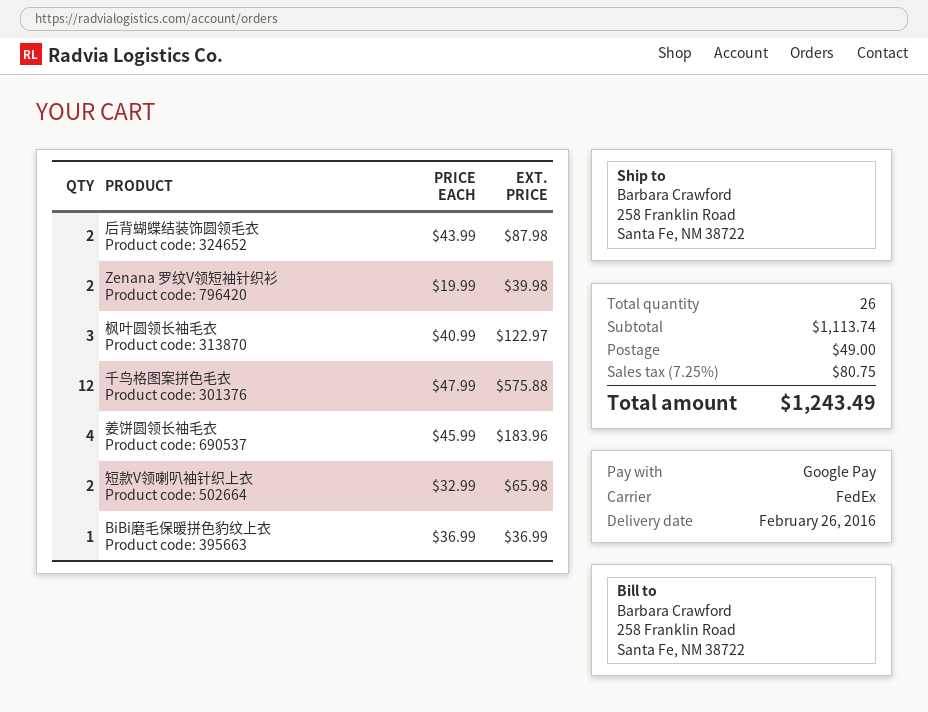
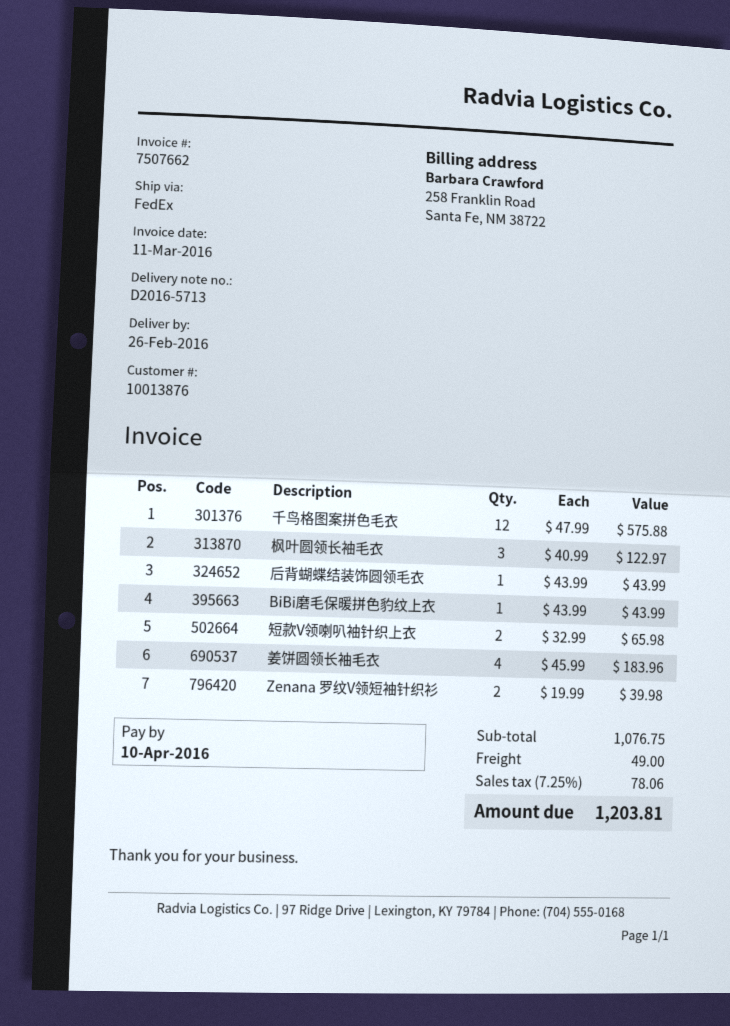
后背蝴蝶结装饰圆领毛衣: 2 x 43.99 = 87.98 -> 1 x 43.99 = 43.99
BiBi磨毛保暖拼色豹纹上衣: 1 x 36.99 = 36.99 -> 1 x 43.99 = 43.99
subtotal: 1113.74 -> 1076.75
tax: 7.25% = 80.75 -> 7.25% = 78.06
total: 1243.49 -> 1203.81

